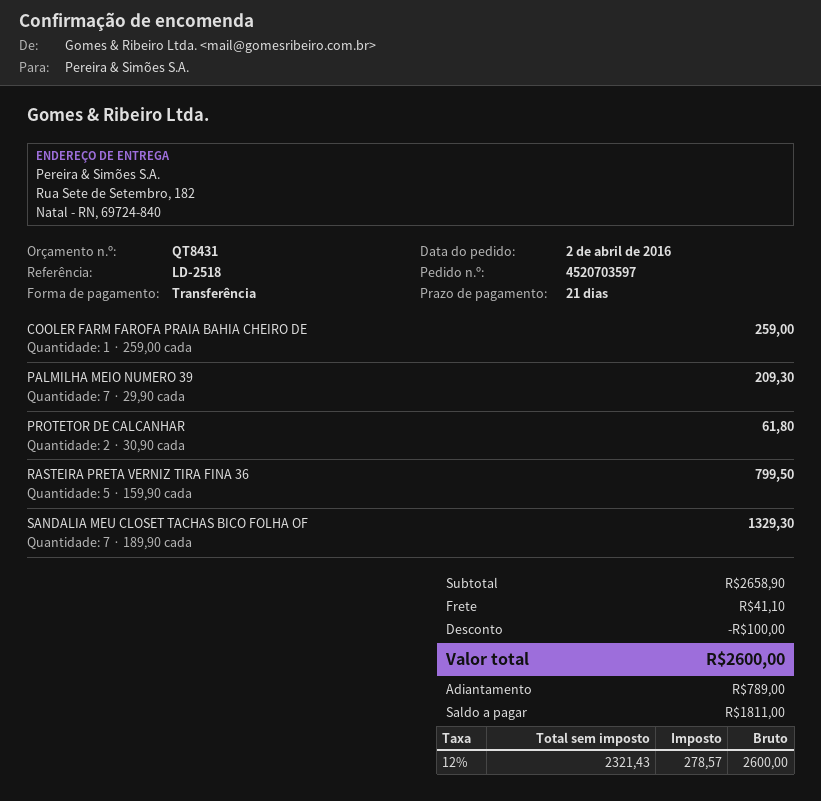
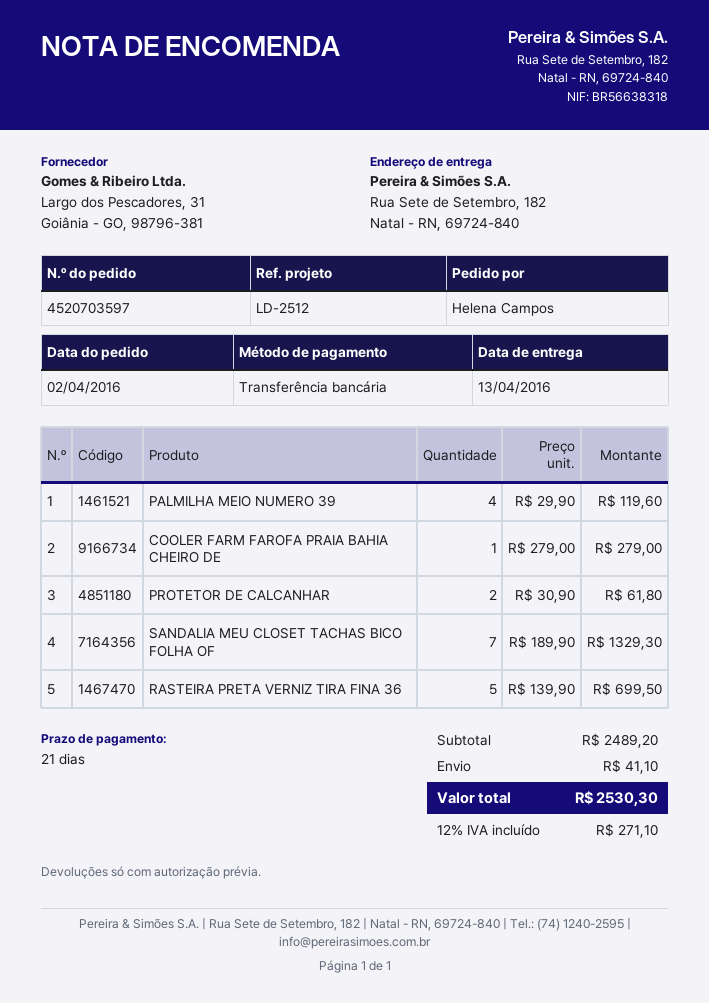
reference: LD-2518 -> LD-2512
COOLER FARM FAROFA PRAIA BAHIA CHEIRO DE: 1 x 259.00 = 259.00 -> 1 x 279.00 = 279.00
PALMILHA MEIO NUMERO 39: 7 x 29.90 = 209.30 -> 4 x 29.90 = 119.60
RASTEIRA PRETA VERNIZ TIRA FINA 36: 5 x 159.90 = 799.50 -> 5 x 139.90 = 699.50
subtotal: 2658.90 -> 2489.20
discount: 100.00 -> none
tax: 12% = 278.57 -> 12% = 271.10
total: 2600.00 -> 2530.30

